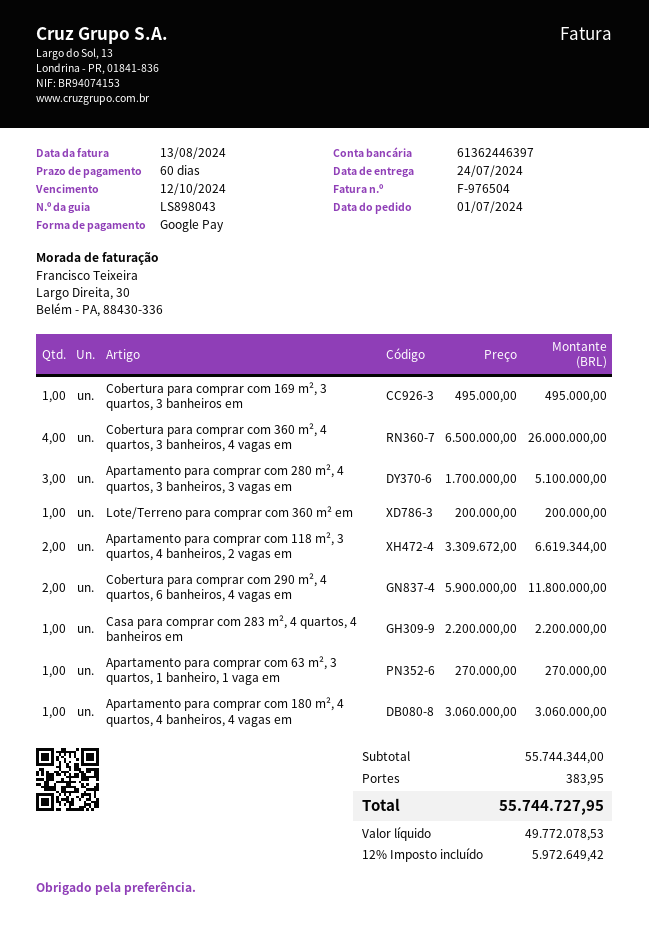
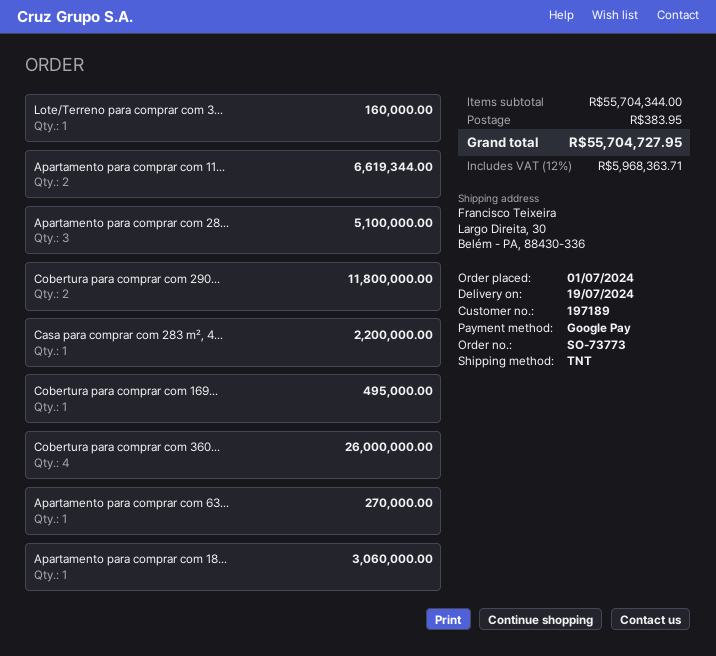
delivery date: 2024-07-24 -> 2024-07-19
Lote/Terreno para comprar com 360 m² em: 1 for 200000.00 -> 1 for 160000.00
subtotal: 55744344.00 -> 55704344.00
tax: 12% = 5972649.42 -> 12% = 5968363.71
total: 55744727.95 -> 55704727.95

